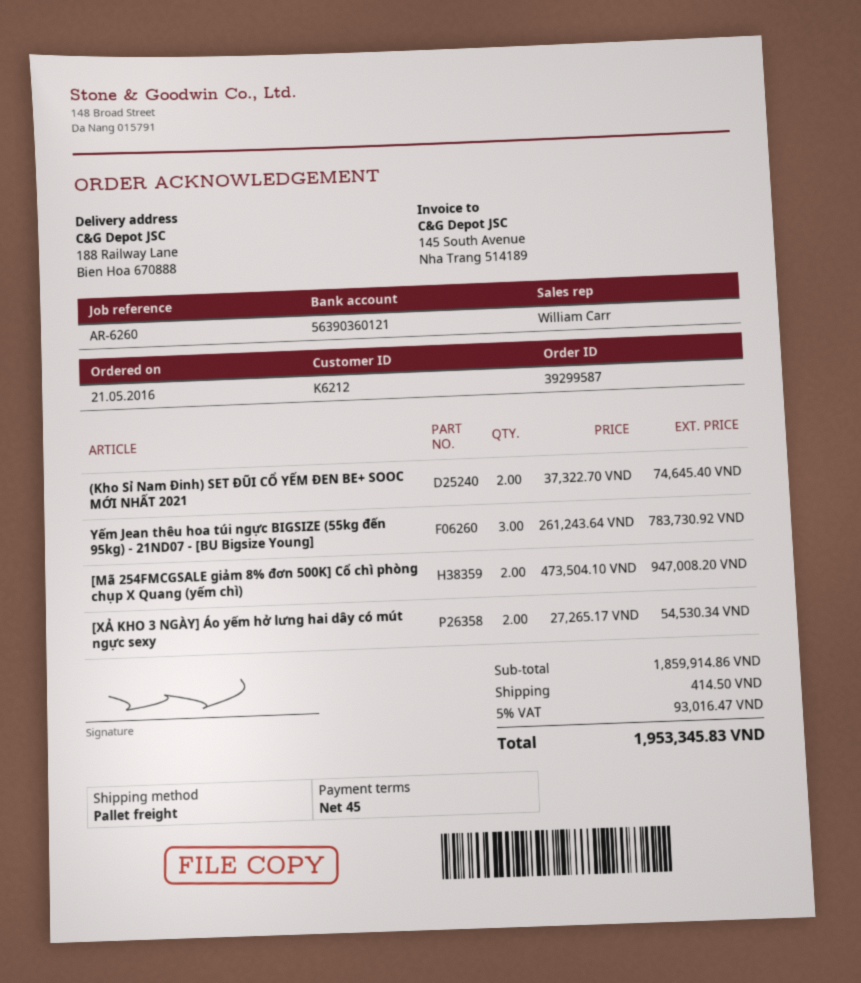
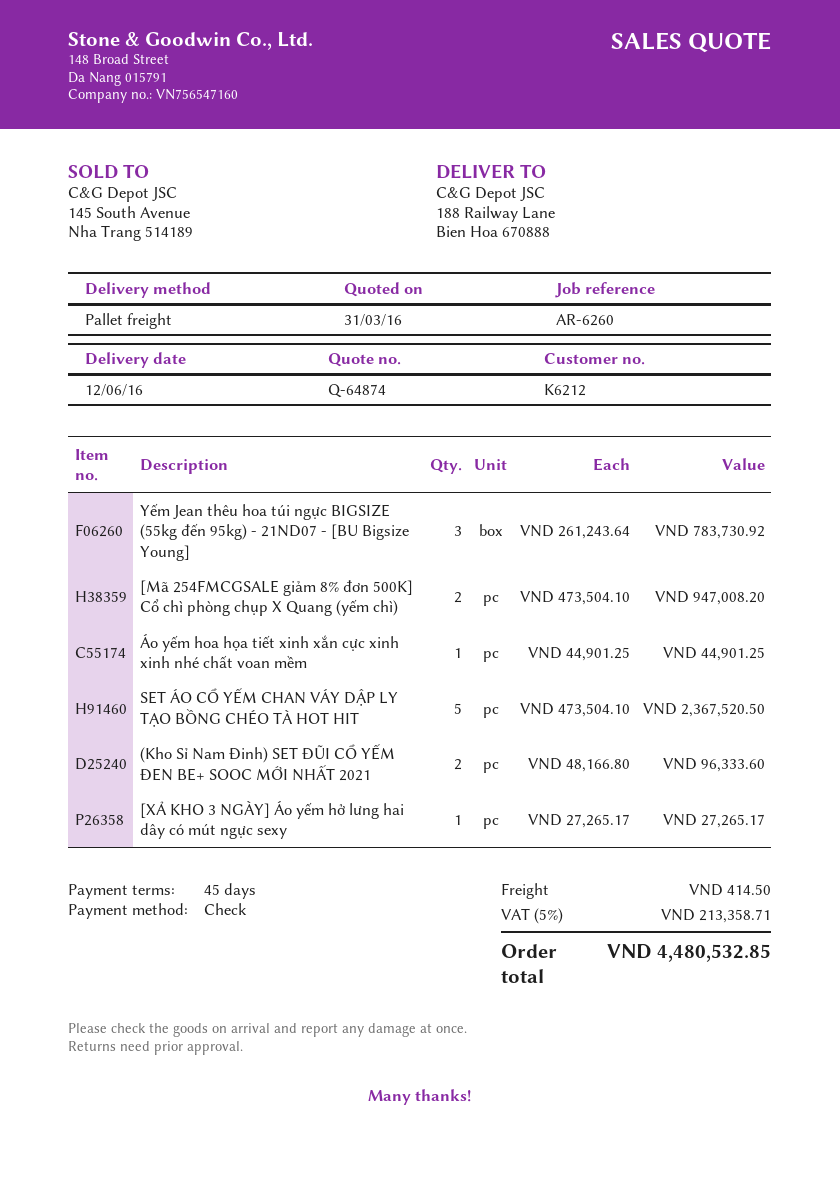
(Kho Sỉ Nam Đinh) SET ĐŨI CỔ YẾM ĐEN BE+ SOOC MỚI NHẤT 2021: 2 x 37322.70 = 74645.40 -> 2 x 48166.80 = 96333.60
[XẢ KHO 3 NGÀY] Áo yếm hở lưng hai dây có mút ngực sexy: 2 x 27265.17 = 54530.34 -> 1 x 27265.17 = 27265.17
Áo yếm hoa họa tiết xinh xắn cực xinh xinh nhé chất voan mềm: none -> 1 x 44901.25 = 44901.25
SET ÁO CỔ YẾM CHAN VÁY DẬP LY TẠO BỒNG CHÉO TÀ HOT HIT: none -> 5 x 473504.10 = 2367520.50
tax: 5% = 93016.47 -> 5% = 213358.71
total: 1953345.83 -> 4480532.85

